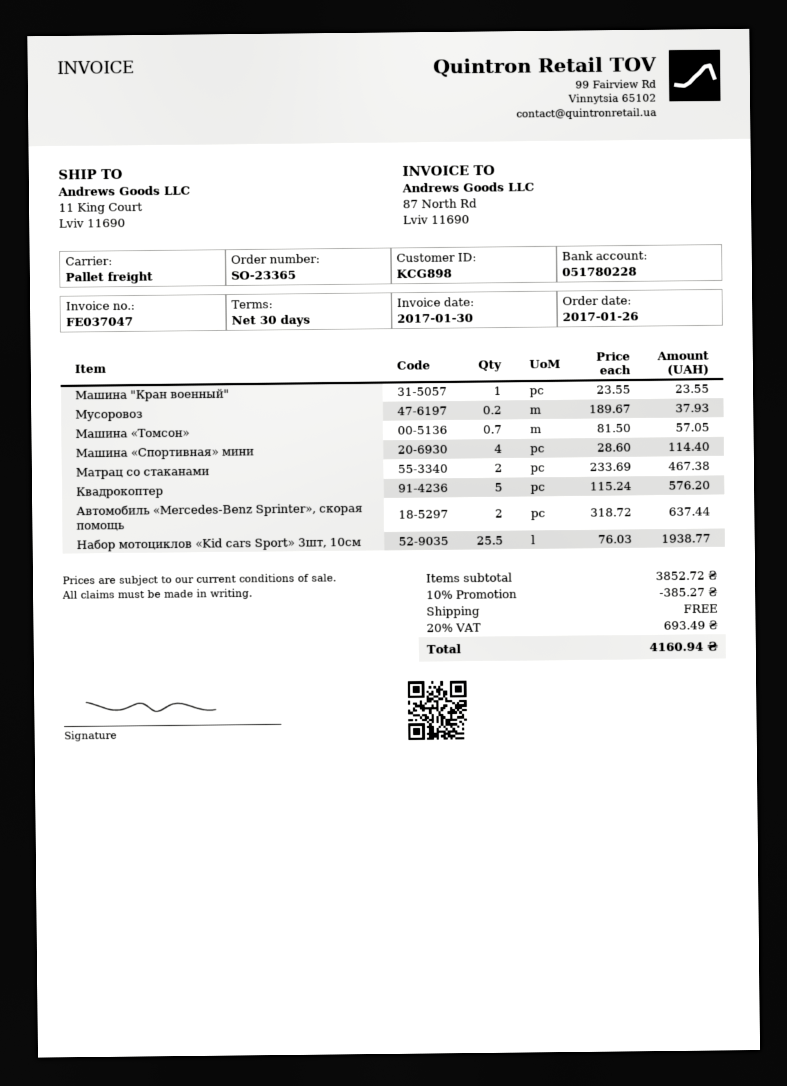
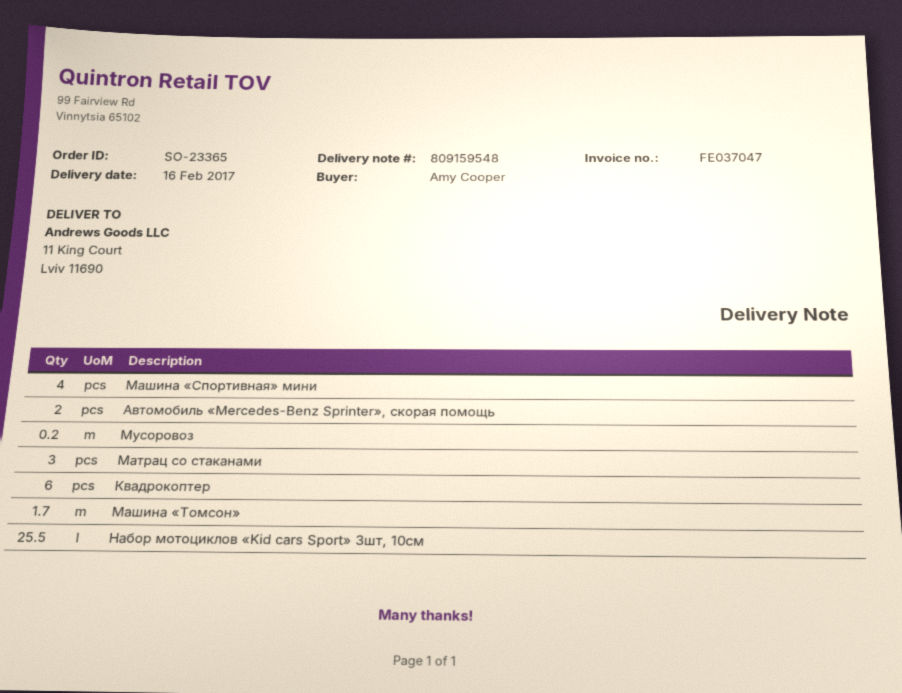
Машина "Кран военный": 1 -> none
Машина «Томсон»: 0.7 -> 1.7
Матрац со стаканами: 2 -> 3
Квадрокоптер: 5 -> 6

